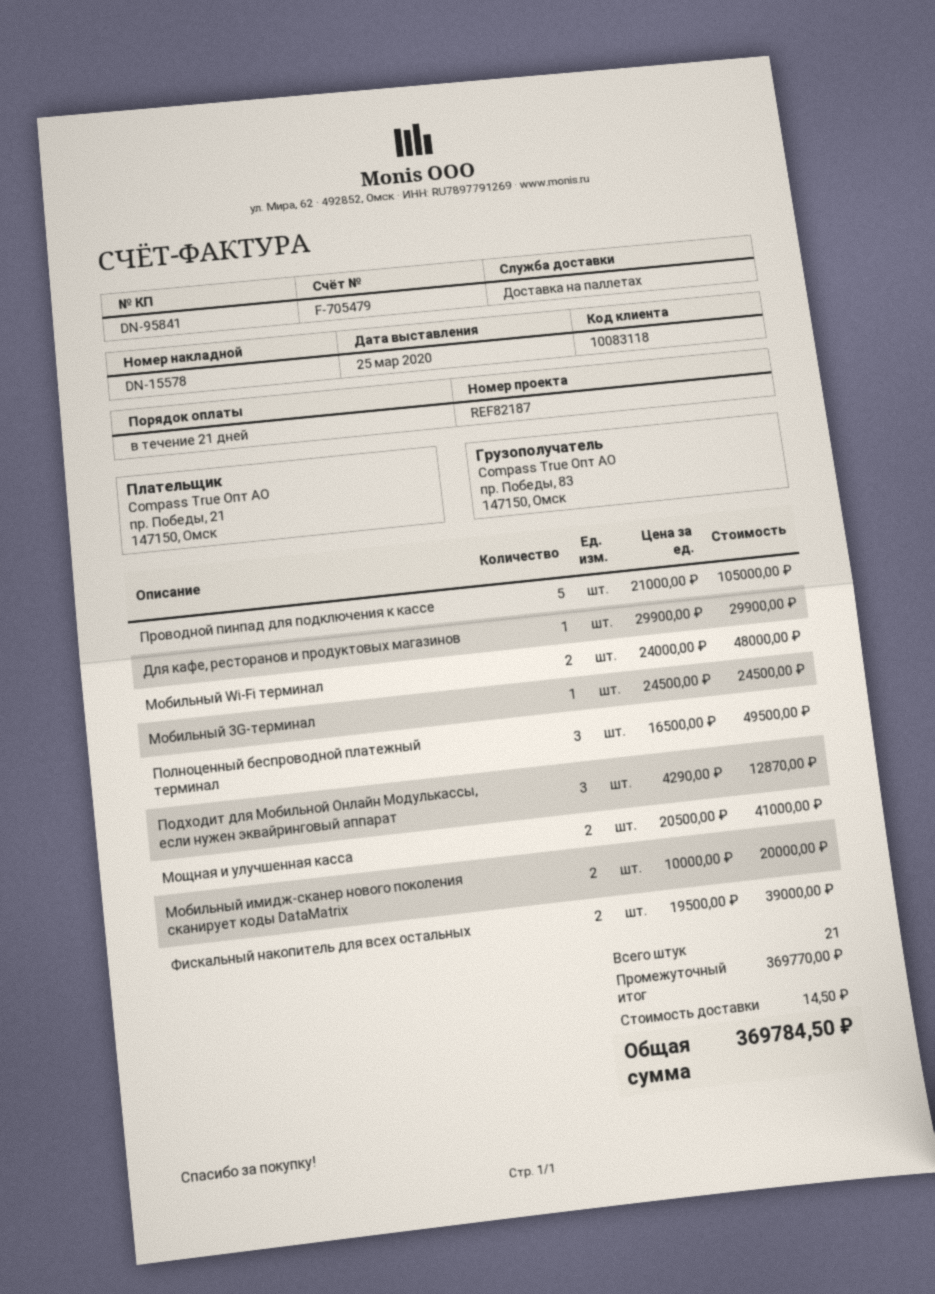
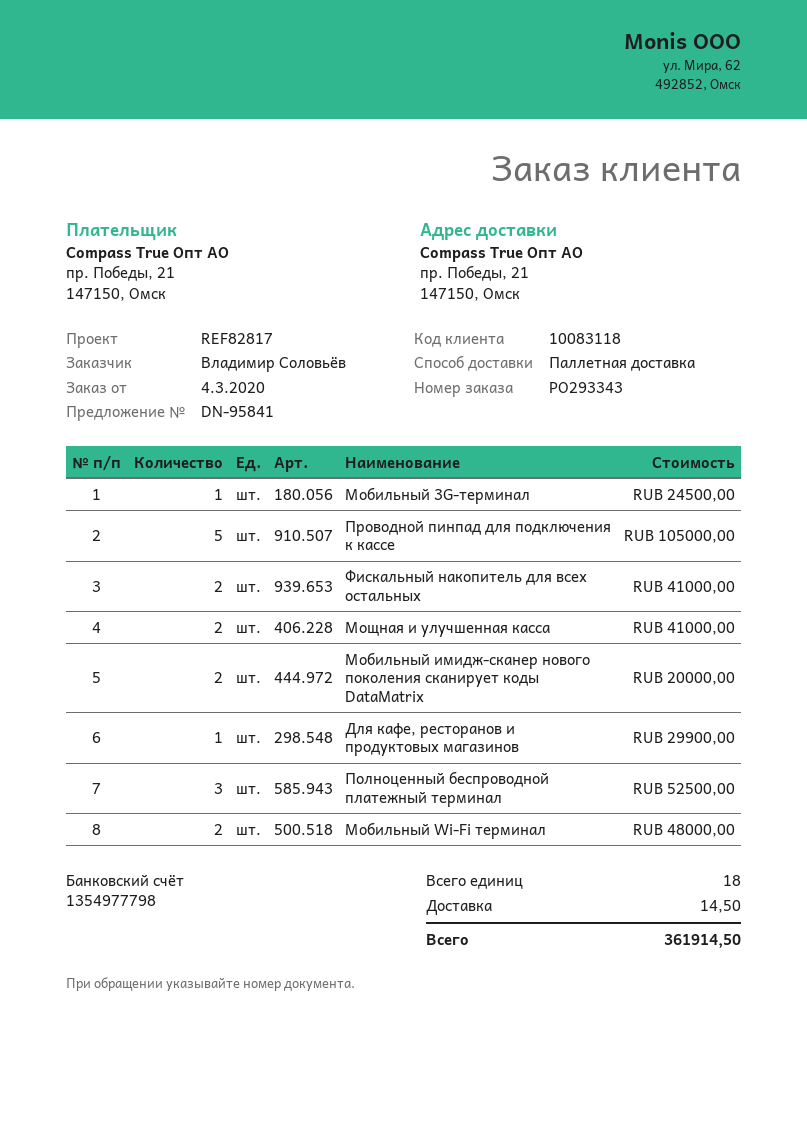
reference: REF82187 -> REF82817
ship to: пр. Победы, 83, 147150, Омск -> пр. Победы, 21, 147150, Омск
Полноценный беcпроводной платежный терминал: 3 for 49500.00 -> 3 for 52500.00
Подходит для Мобильной Онлайн Модулькассы, если нужен эквайринговый аппарат: 3 for 12870.00 -> none
Фискальный накопитель для всех остальных: 2 for 39000.00 -> 2 for 41000.00
total quantity: 21 -> 18
total: 369784.50 -> 361914.50

